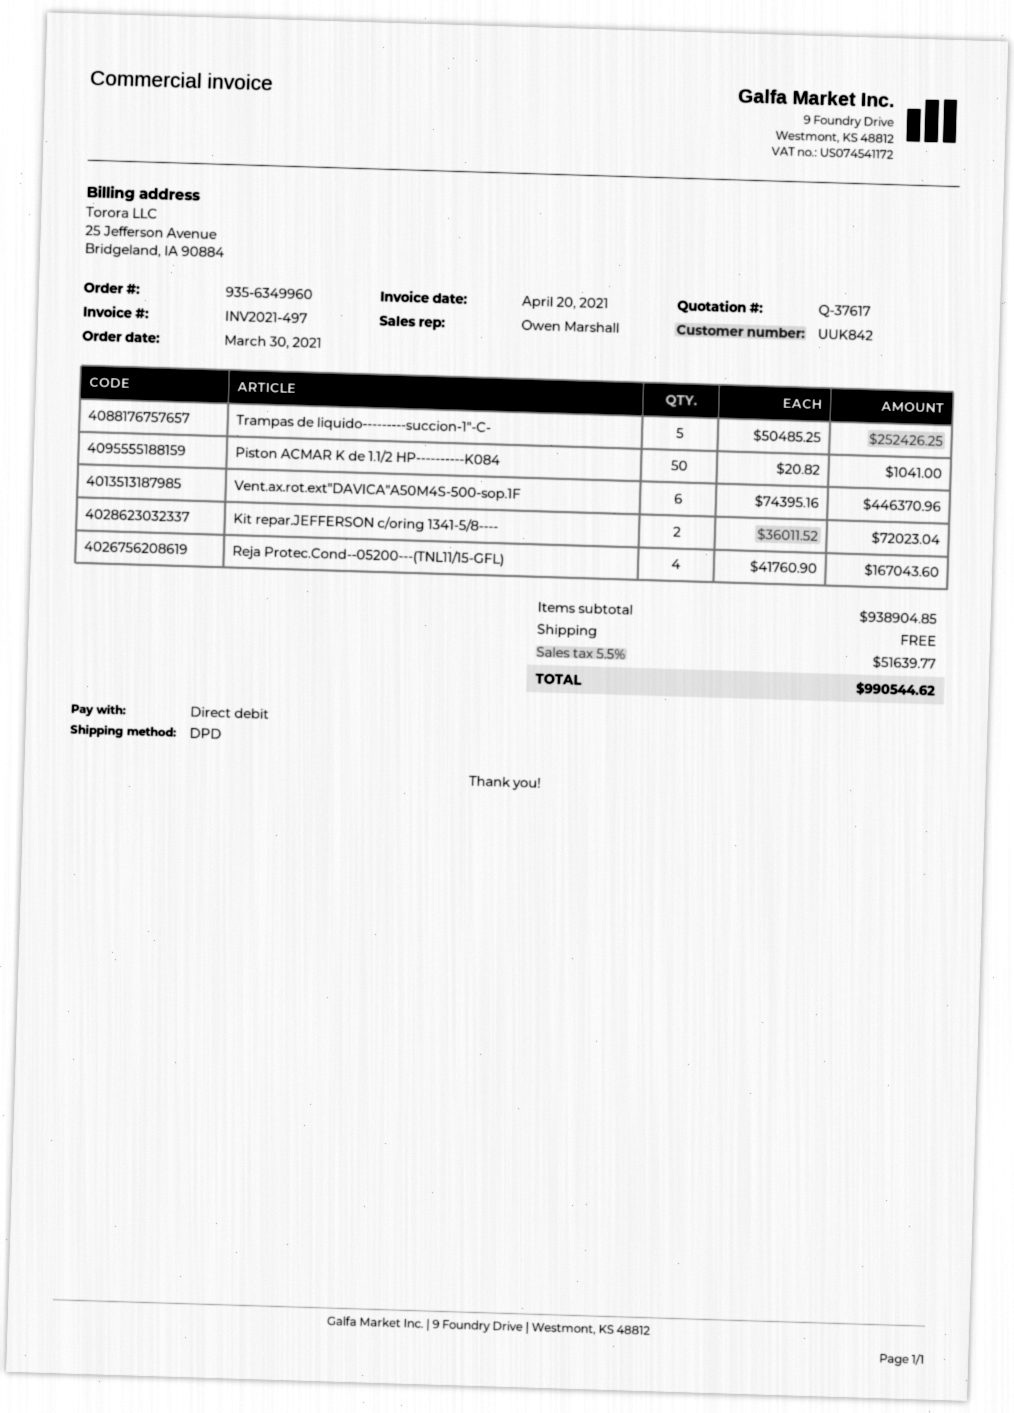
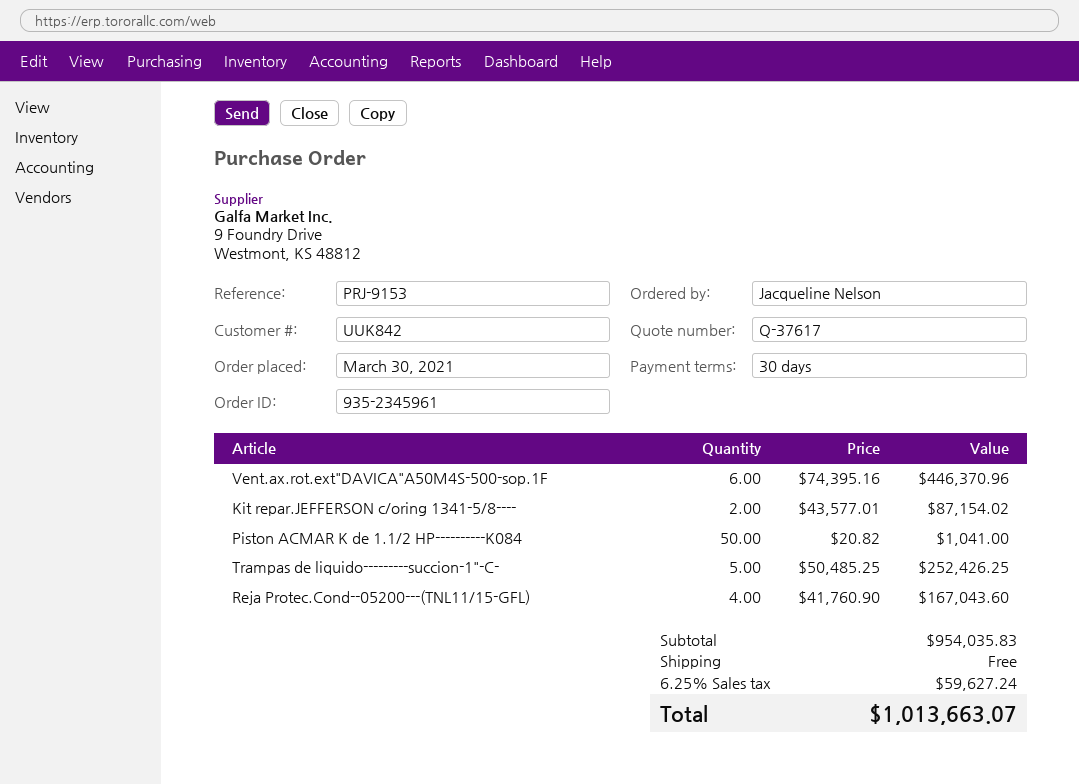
order number: 935-6349960 -> 935-2345961
Kit repar.JEFFERSON c/oring 1341-5/8----: 2 x 36011.52 = 72023.04 -> 2 x 43577.01 = 87154.02
subtotal: 938904.85 -> 954035.83
tax: 5.5% = 51639.77 -> 6.25% = 59627.24
total: 990544.62 -> 1013663.07

